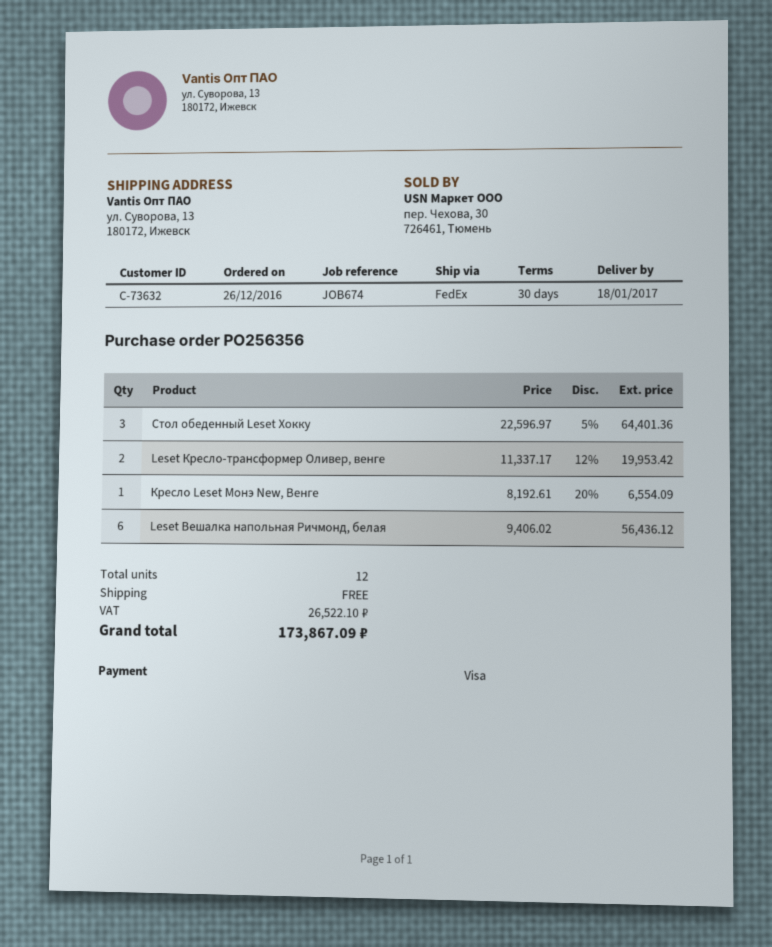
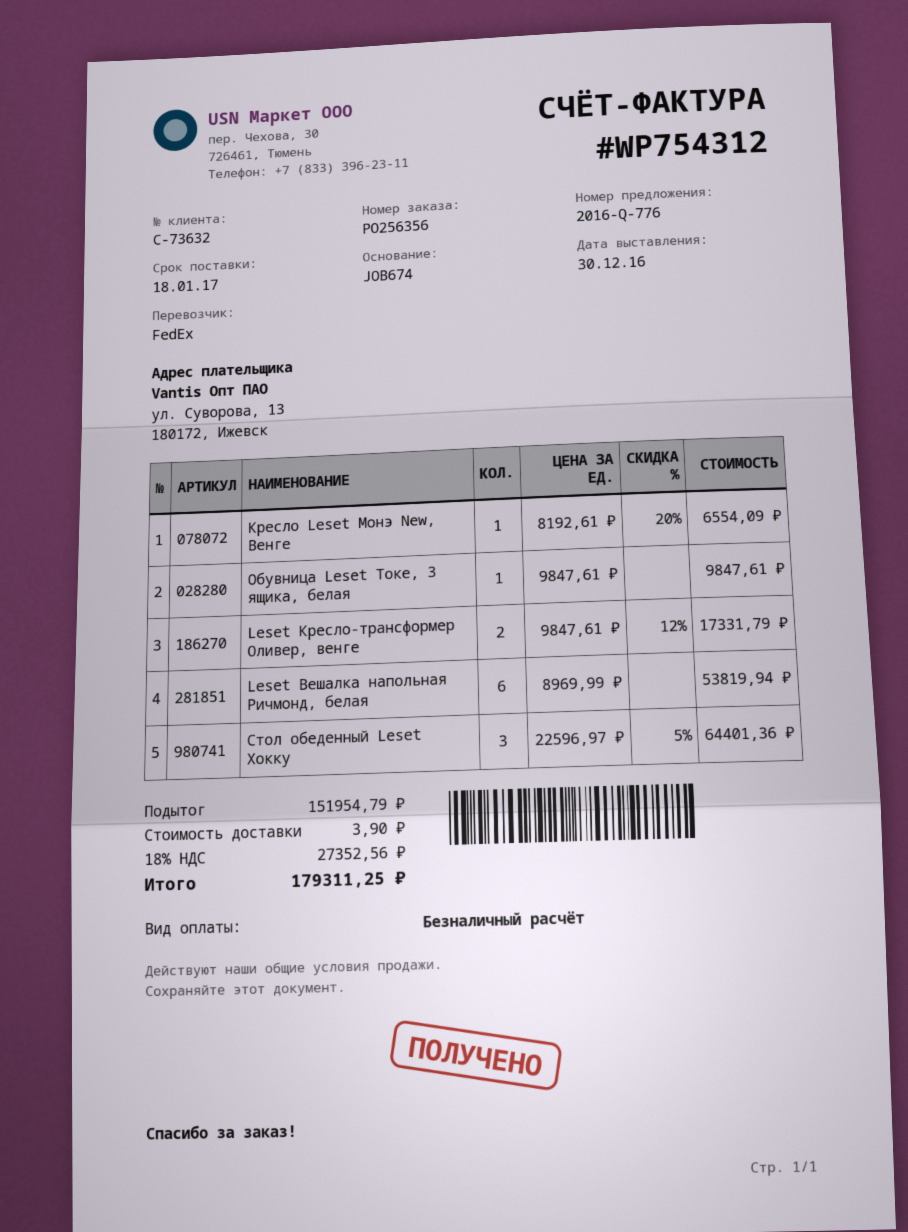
payment method: Visa -> bank transfer
Leset Кресло-трансформер Оливер, венге: 2 x 11337.17 - 12% = 19953.42 -> 2 x 9847.61 - 12% = 17331.79
Leset Вешалка напольная Ричмонд, белая: 6 x 9406.02 = 56436.12 -> 6 x 8969.99 = 53819.94
Обувница Leset Токе, 3 ящика, белая: none -> 1 x 9847.61 = 9847.61
shipping: 0.00 -> 3.90
tax: 26522.10 -> 27352.56
total: 173867.09 -> 179311.25

